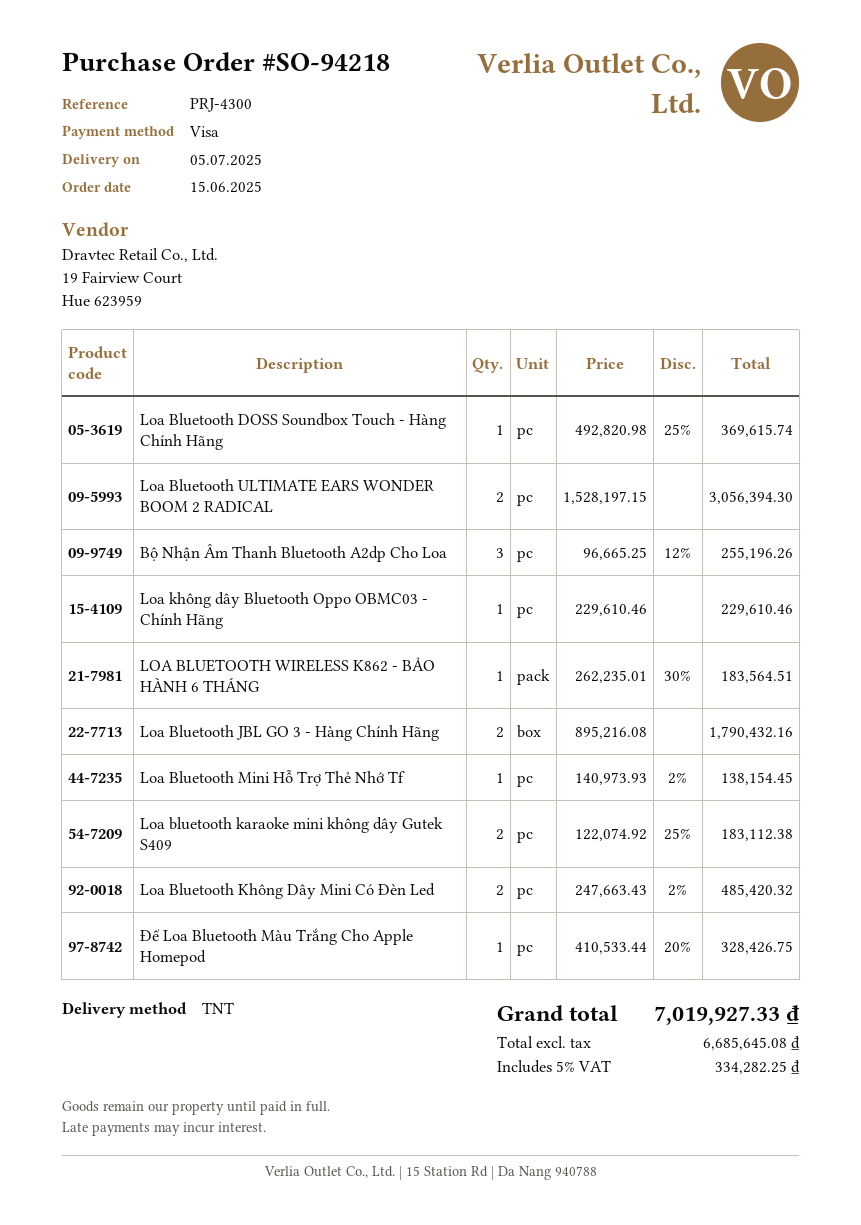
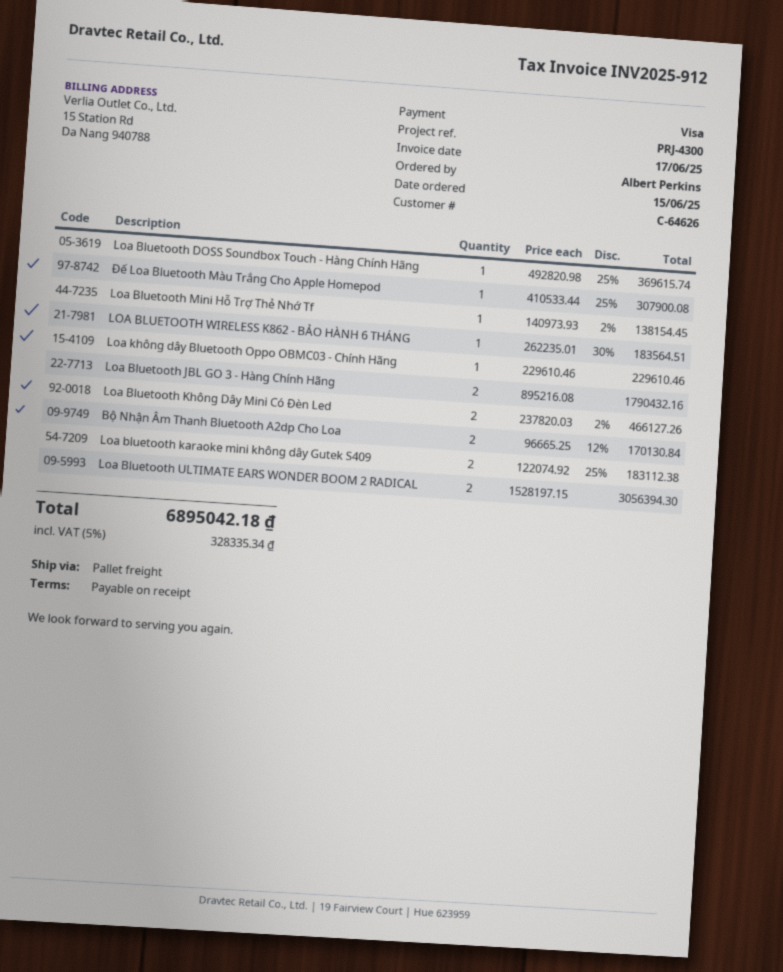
shipping method: TNT -> pallet freight
Bộ Nhận Âm Thanh Bluetooth A2dp Cho Loa: 3 x 96665.25 - 12% = 255196.26 -> 2 x 96665.25 - 12% = 170130.84
Loa Bluetooth Không Dây Mini Có Đèn Led: 2 x 247663.43 - 2% = 485420.32 -> 2 x 237820.03 - 2% = 466127.26
Đế Loa Bluetooth Màu Trắng Cho Apple Homepod: 1 x 410533.44 - 20% = 328426.75 -> 1 x 410533.44 - 25% = 307900.08
tax: 5% = 334282.25 -> 5% = 328335.34
total: 7019927.33 -> 6895042.18

